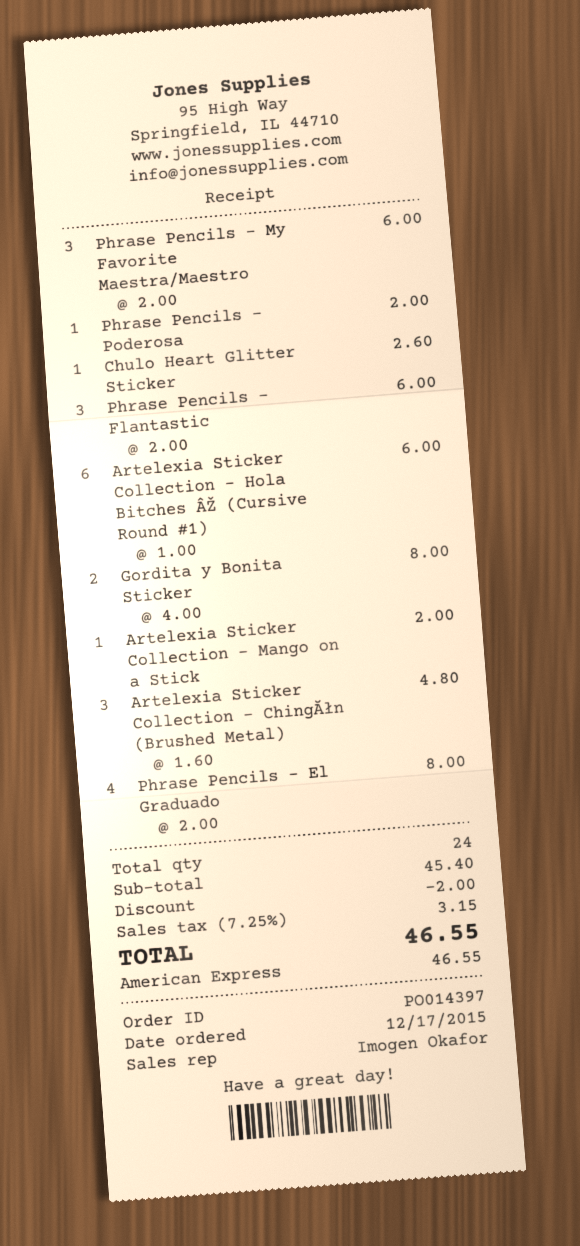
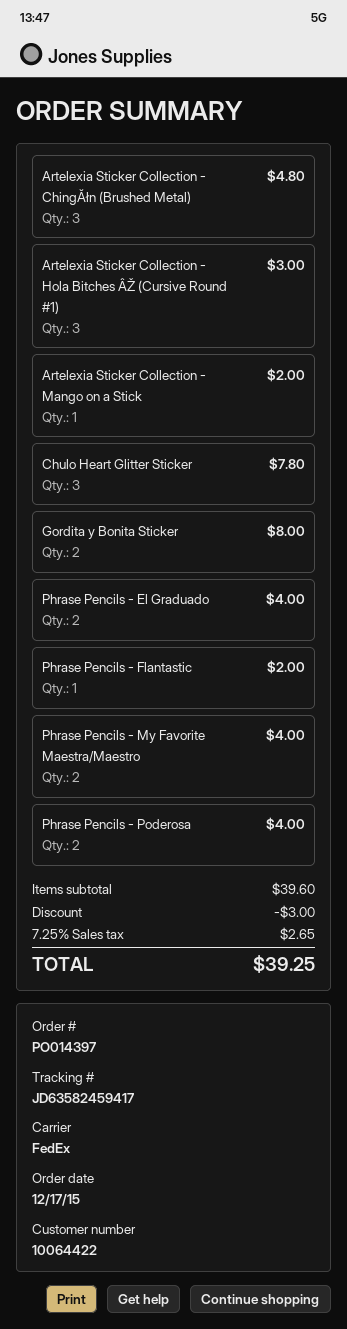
Phrase Pencils - My Favorite Maestra/Maestro: 3 for 6.00 -> 2 for 4.00
Phrase Pencils - Poderosa: 1 for 2.00 -> 2 for 4.00
Chulo Heart Glitter Sticker: 1 for 2.60 -> 3 for 7.80
Phrase Pencils - Flantastic: 3 for 6.00 -> 1 for 2.00
Artelexia Sticker Collection - Hola Bitches ÂŽ (Cursive Round #1): 6 for 6.00 -> 3 for 3.00
Phrase Pencils - El Graduado: 4 for 8.00 -> 2 for 4.00
subtotal: 45.40 -> 39.60
discount: 2.00 -> 3.00
tax: 7.25% = 3.15 -> 7.25% = 2.65
total: 46.55 -> 39.25

